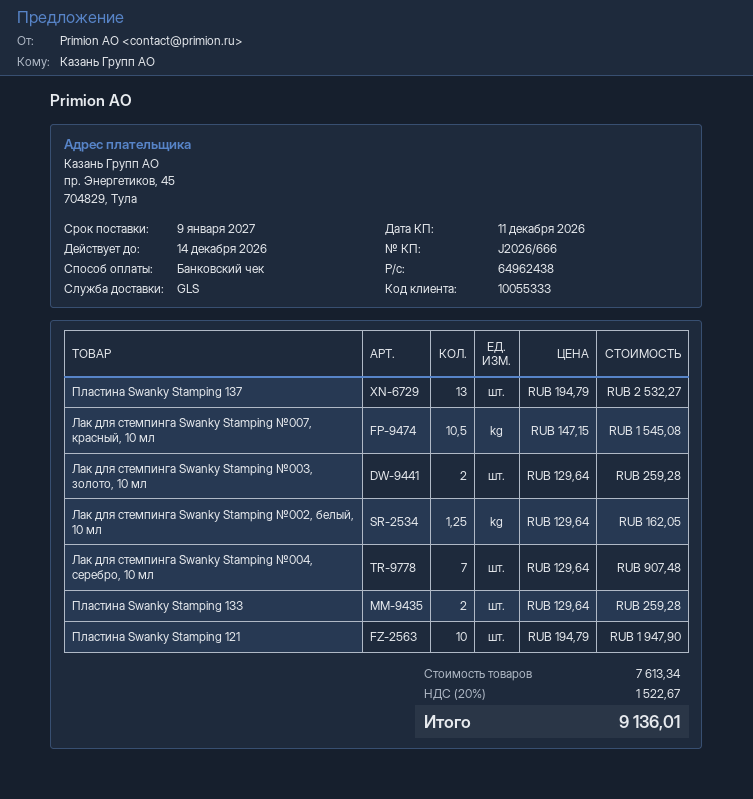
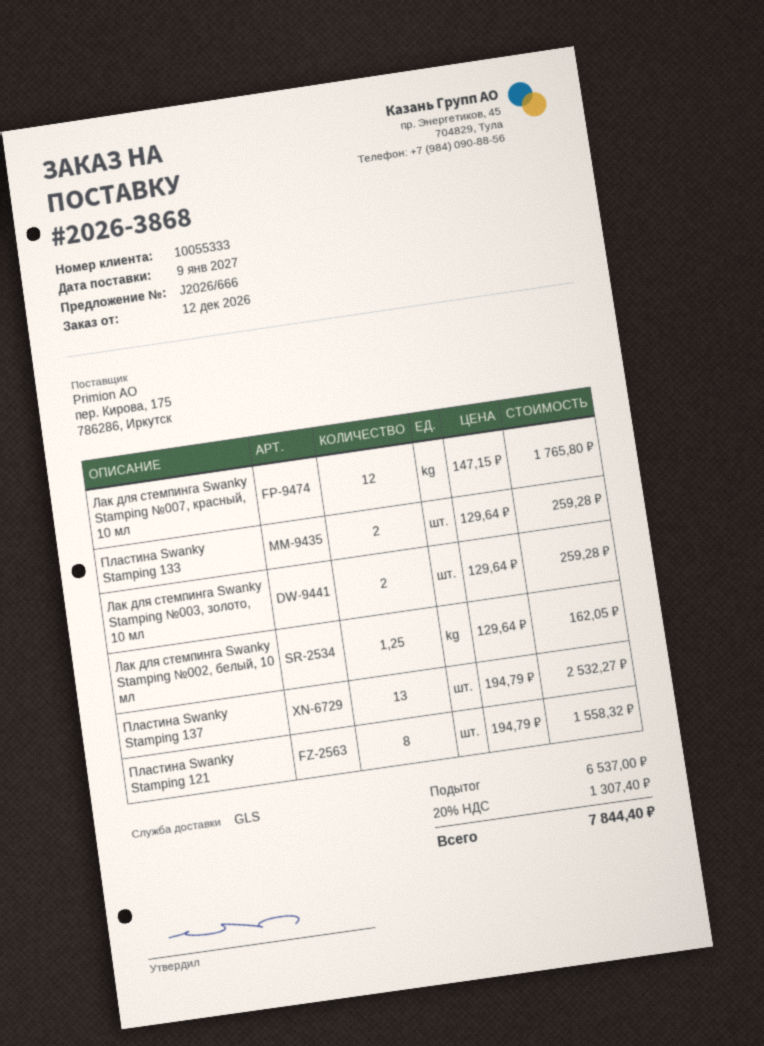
Лак для стемпинга Swanky Stamping №007, красный, 10 мл: 10.5 x 147.15 = 1545.08 -> 12 x 147.15 = 1765.80
Лак для стемпинга Swanky Stamping №004, серебро, 10 мл: 7 x 129.64 = 907.48 -> none
Пластина Swanky Stamping 121: 10 x 194.79 = 1947.90 -> 8 x 194.79 = 1558.32
subtotal: 7613.34 -> 6537.00
tax: 20% = 1522.67 -> 20% = 1307.40
total: 9136.01 -> 7844.40

